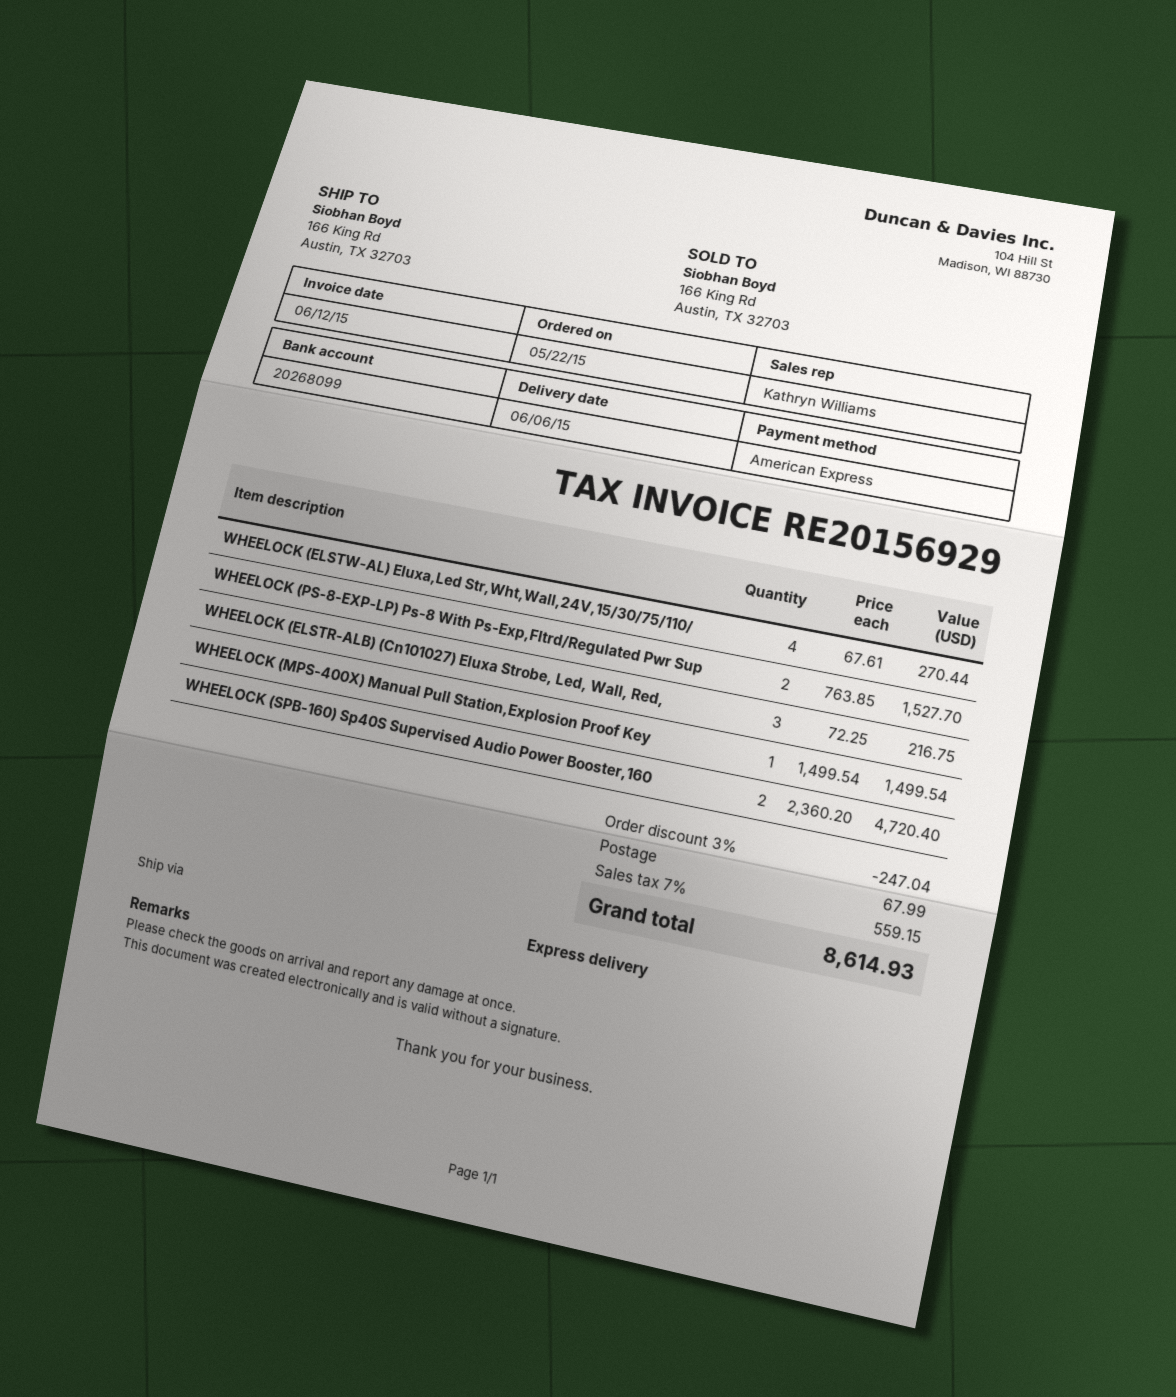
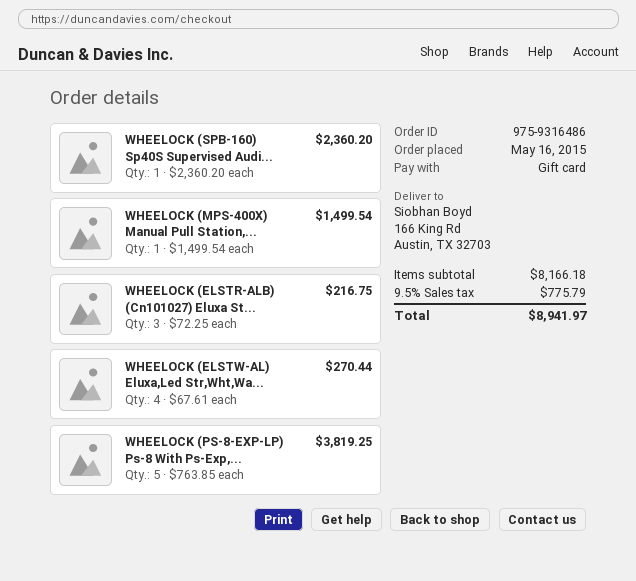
order date: 2015-05-22 -> 2015-05-16
payment method: American Express -> gift card
WHEELOCK (PS-8-EXP-LP) Ps-8 With Ps-Exp,Fltrd/Regulated Pwr Sup: 2 x 763.85 = 1527.70 -> 5 x 763.85 = 3819.25
WHEELOCK (SPB-160) Sp40S Supervised Audio Power Booster,160: 2 x 2360.20 = 4720.40 -> 1 x 2360.20 = 2360.20
discount: 3% = 247.04 -> none
shipping: 67.99 -> none
tax: 7% = 559.15 -> 9.5% = 775.79
total: 8614.93 -> 8941.97

